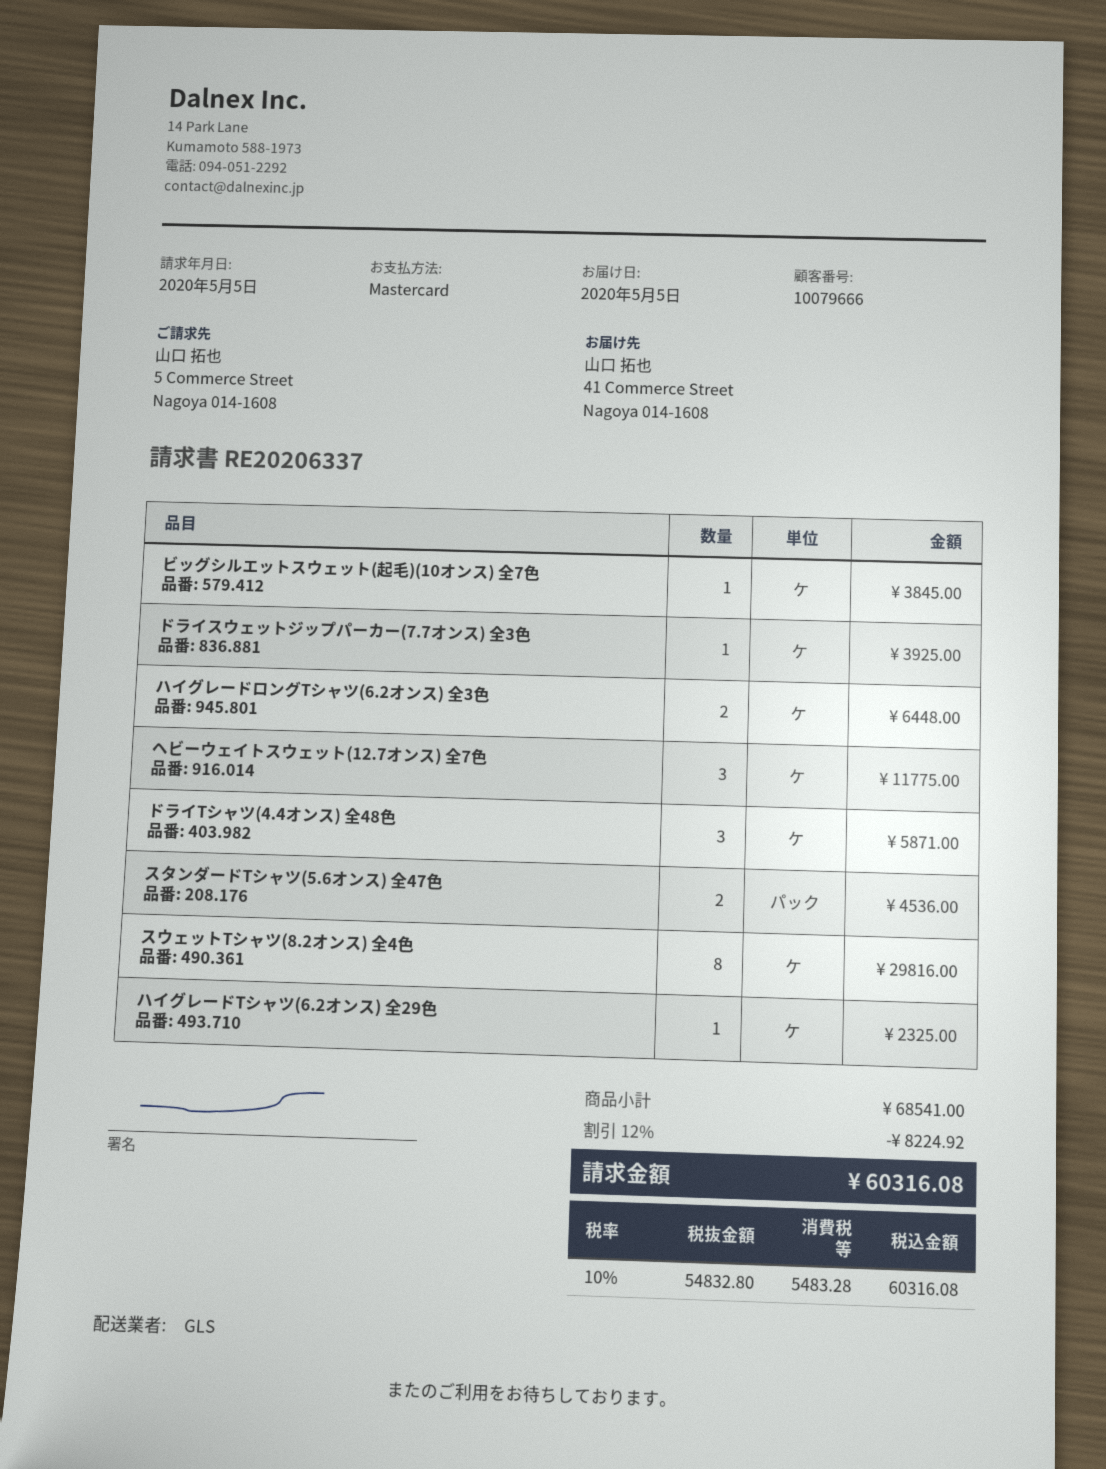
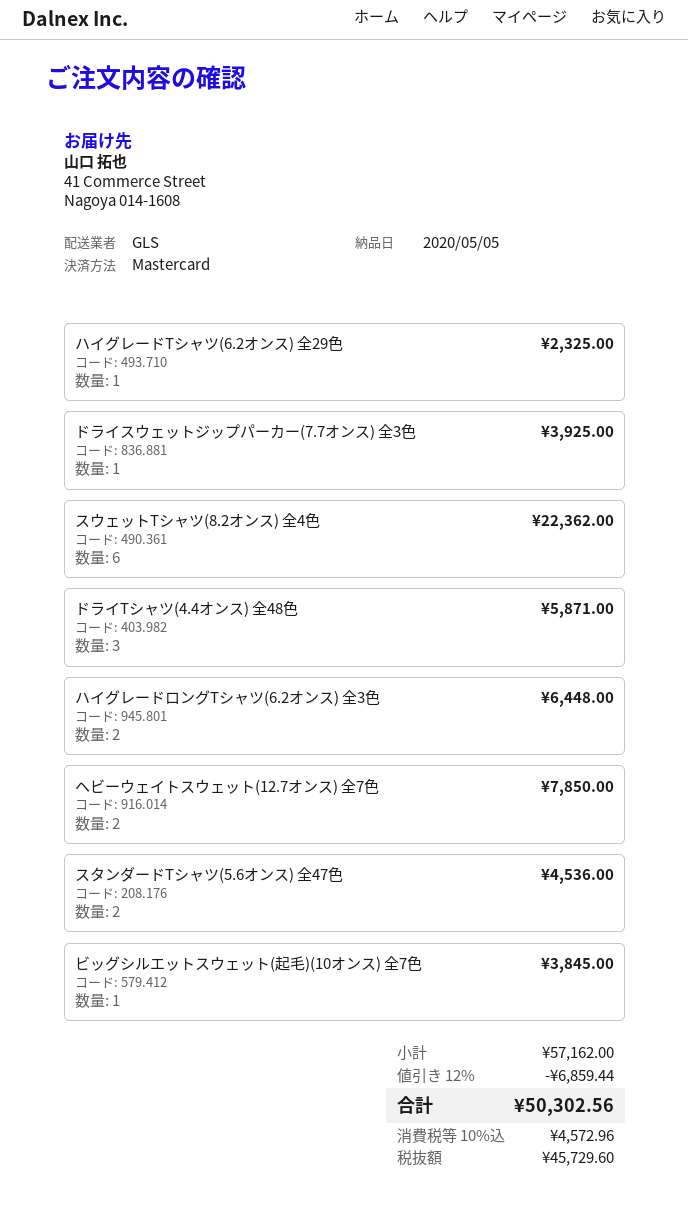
ヘビーウェイトスウェット(12.7オンス) 全7色: 3 for 11775.00 -> 2 for 7850.00
スウェットTシャツ(8.2オンス) 全4色: 8 for 29816.00 -> 6 for 22362.00
subtotal: 68541.00 -> 57162.00
discount: 12% = 8224.92 -> 12% = 6859.44
net: 54832.80 -> 45729.60
tax: 10% = 5483.28 -> 10% = 4572.96
total: 60316.08 -> 50302.56

